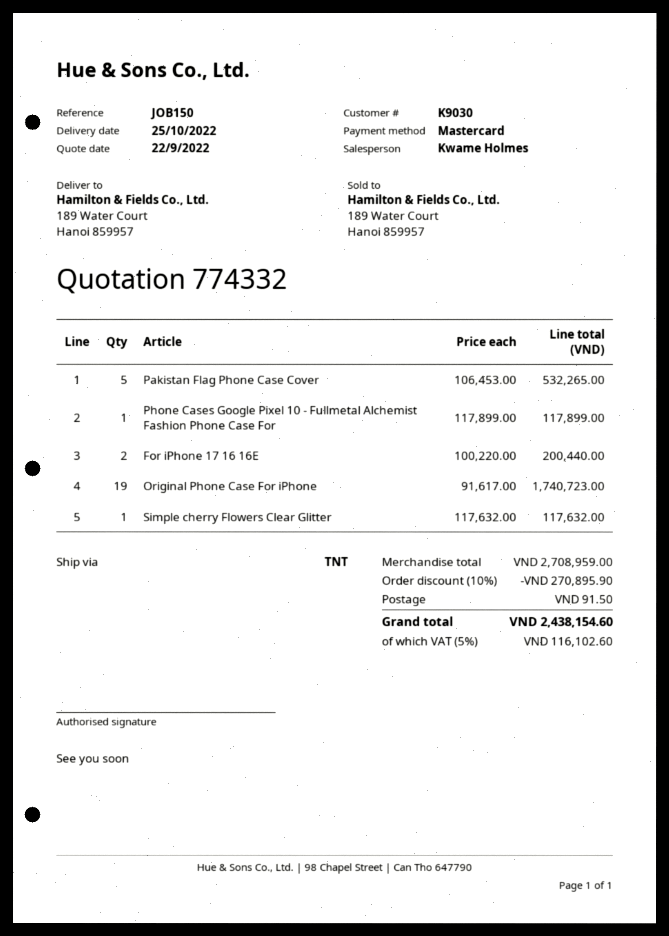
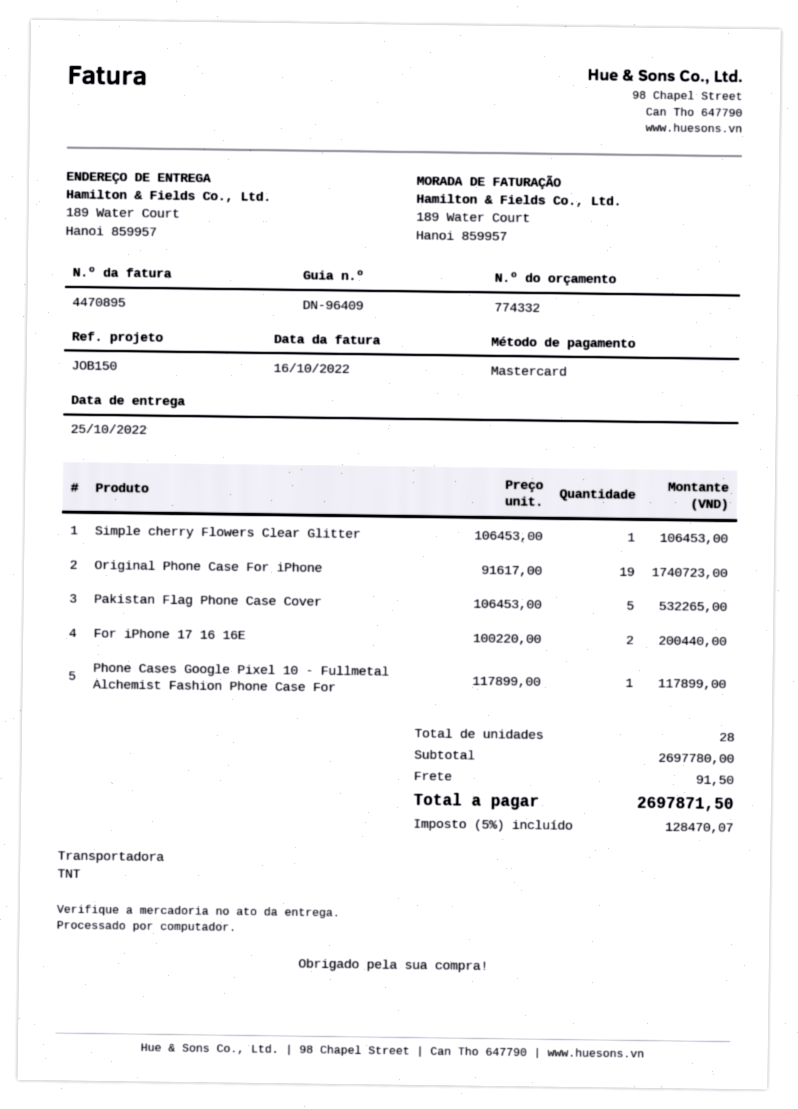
Simple cherry Flowers Clear Glitter: 1 x 117632.00 = 117632.00 -> 1 x 106453.00 = 106453.00
subtotal: 2708959.00 -> 2697780.00
discount: 10% = 270895.90 -> none
tax: 5% = 116102.60 -> 5% = 128470.07
total: 2438154.60 -> 2697871.50

